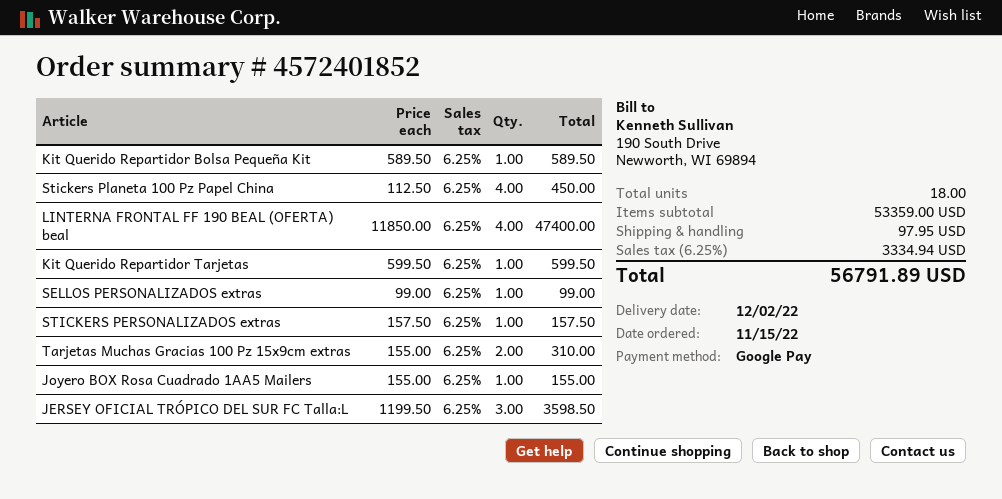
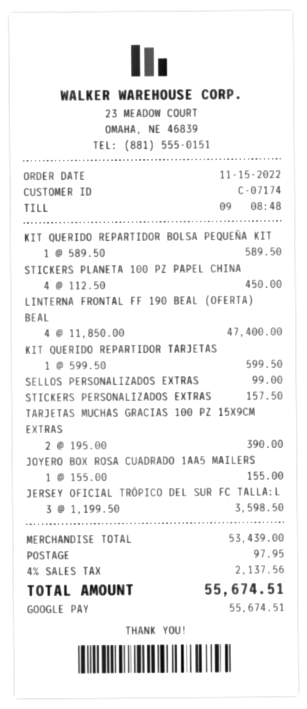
Tarjetas Muchas Gracias 100 Pz 15x9cm extras: 2 x 155.00 = 310.00 -> 2 x 195.00 = 390.00
subtotal: 53359.00 -> 53439.00
tax: 6.25% = 3334.94 -> 4% = 2137.56
total: 56791.89 -> 55674.51

